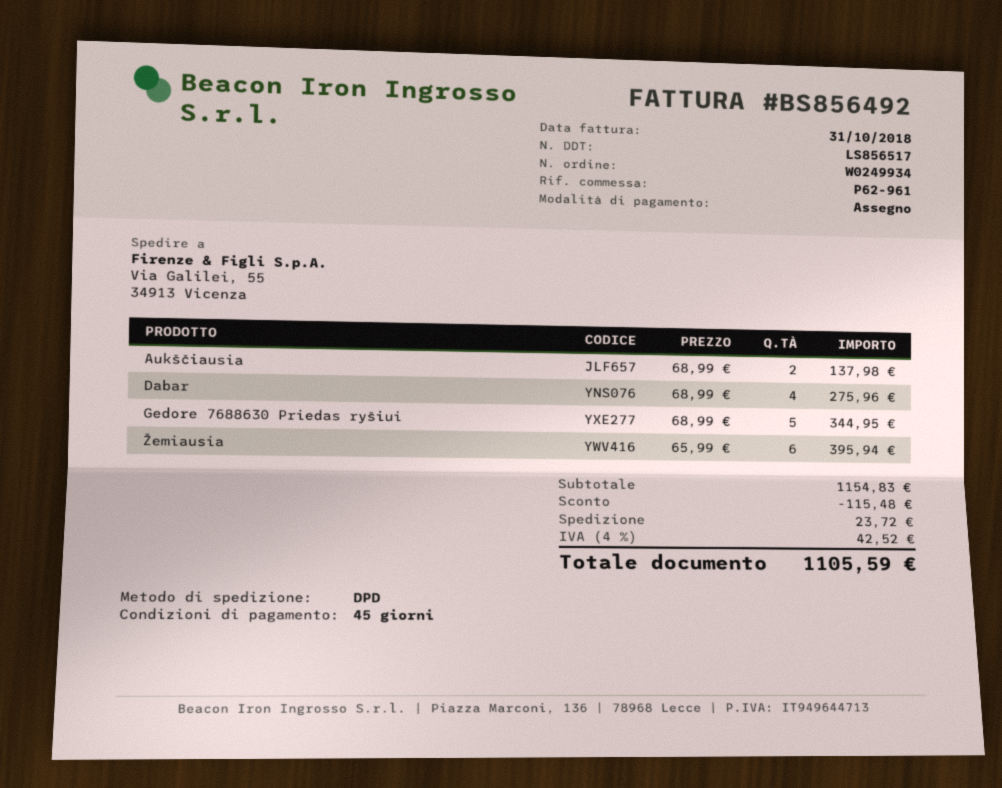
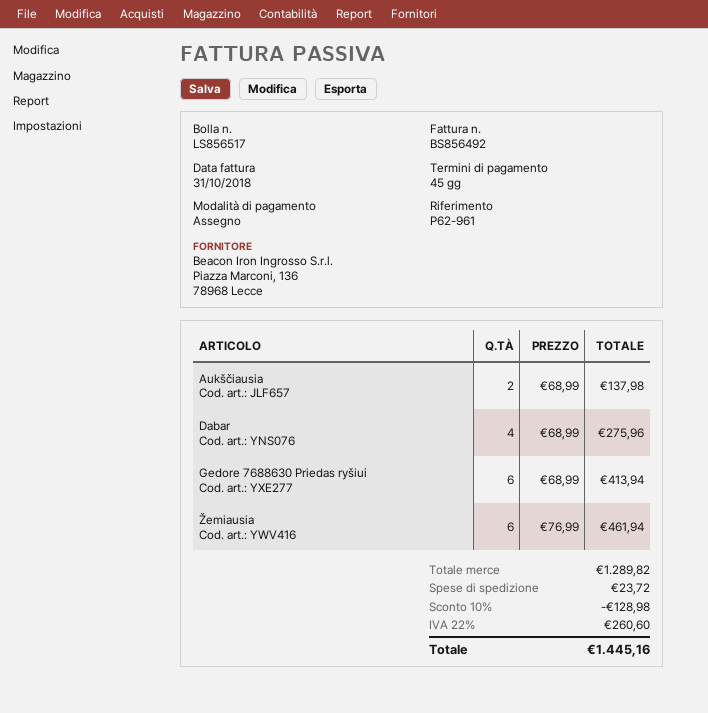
Gedore 7688630 Priedas ryšiui: 5 x 68.99 = 344.95 -> 6 x 68.99 = 413.94
Žemiausia: 6 x 65.99 = 395.94 -> 6 x 76.99 = 461.94
subtotal: 1154.83 -> 1289.82
discount: 115.48 -> 128.98
tax: 4% = 42.52 -> 22% = 260.60
total: 1105.59 -> 1445.16

